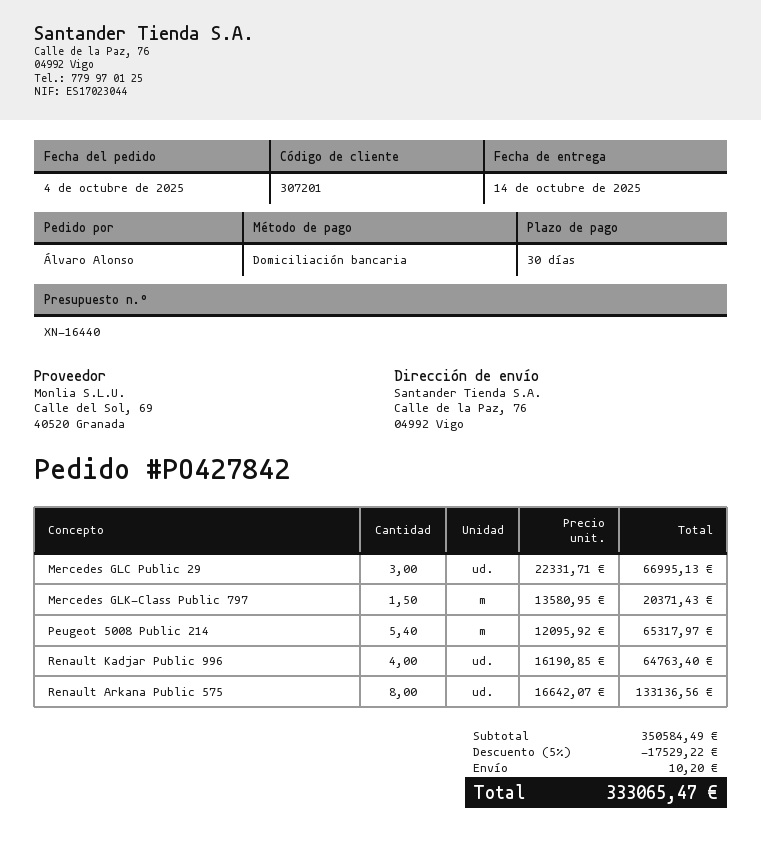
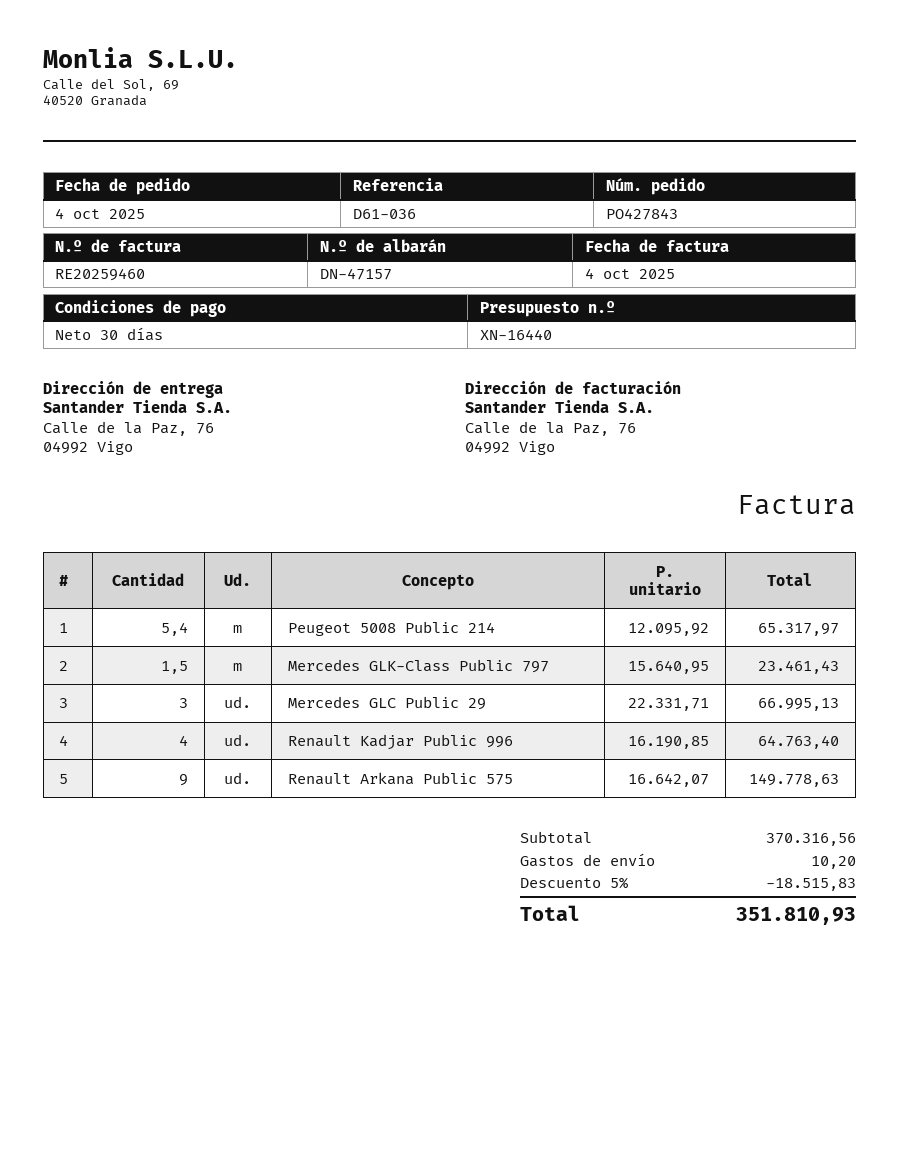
order number: PO427842 -> PO427843
Mercedes GLK-Class Public 797: 1.5 x 13580.95 = 20371.43 -> 1.5 x 15640.95 = 23461.43
Renault Arkana Public 575: 8 x 16642.07 = 133136.56 -> 9 x 16642.07 = 149778.63
subtotal: 350584.49 -> 370316.56
discount: 5% = 17529.22 -> 5% = 18515.83
total: 333065.47 -> 351810.93

